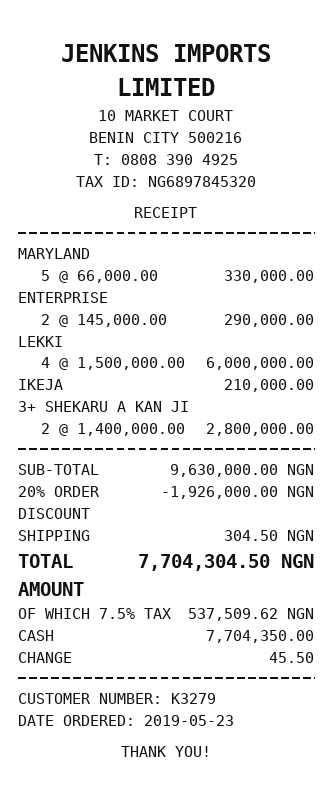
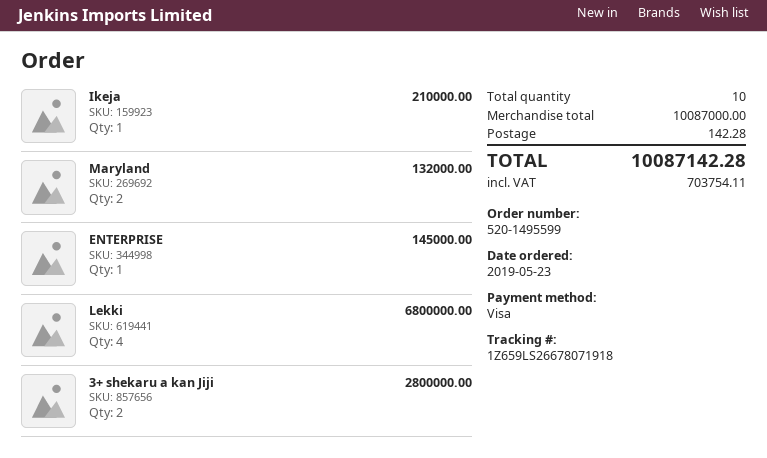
payment method: cash -> Visa
MARYLAND: 5 for 330000.00 -> 2 for 132000.00
ENTERPRISE: 2 for 290000.00 -> 1 for 145000.00
LEKKI: 4 for 6000000.00 -> 4 for 6800000.00
subtotal: 9630000.00 -> 10087000.00
discount: 20% = 1926000.00 -> none
shipping: 304.50 -> 142.28
tax: 537509.62 -> 703754.11
total: 7704304.50 -> 10087142.28

